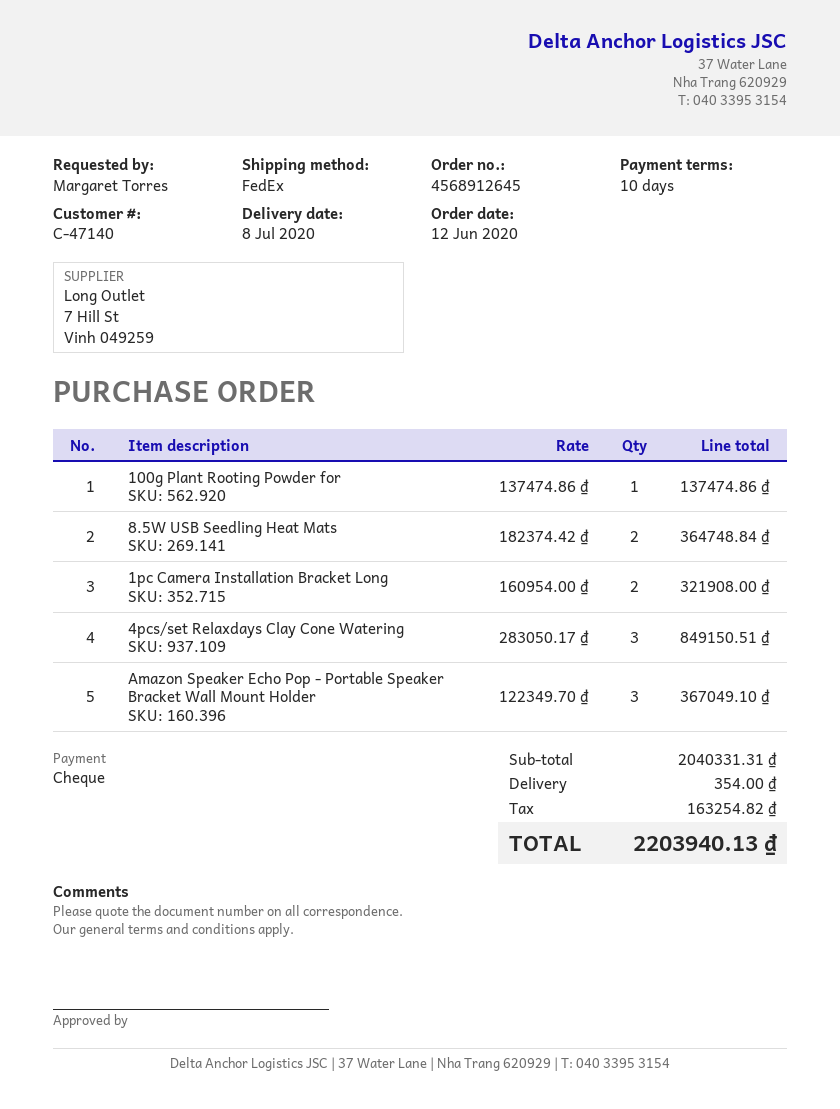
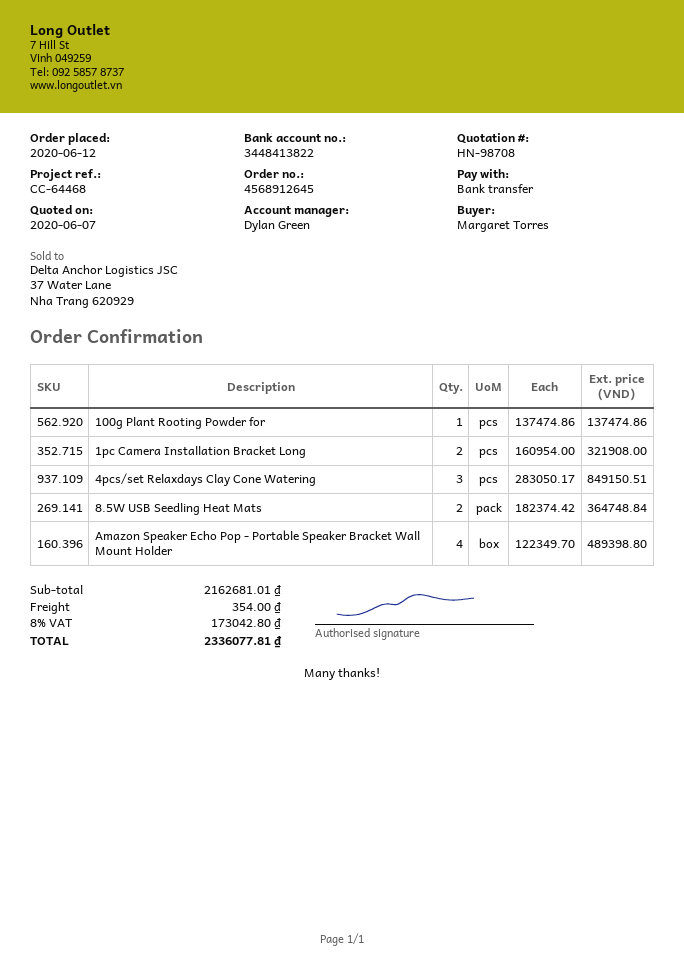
payment method: cheque -> bank transfer
Amazon Speaker Echo Pop - Portable Speaker Bracket Wall Mount Holder: 3 x 122349.70 = 367049.10 -> 4 x 122349.70 = 489398.80
subtotal: 2040331.31 -> 2162681.01
tax: 163254.82 -> 173042.80
total: 2203940.13 -> 2336077.81

